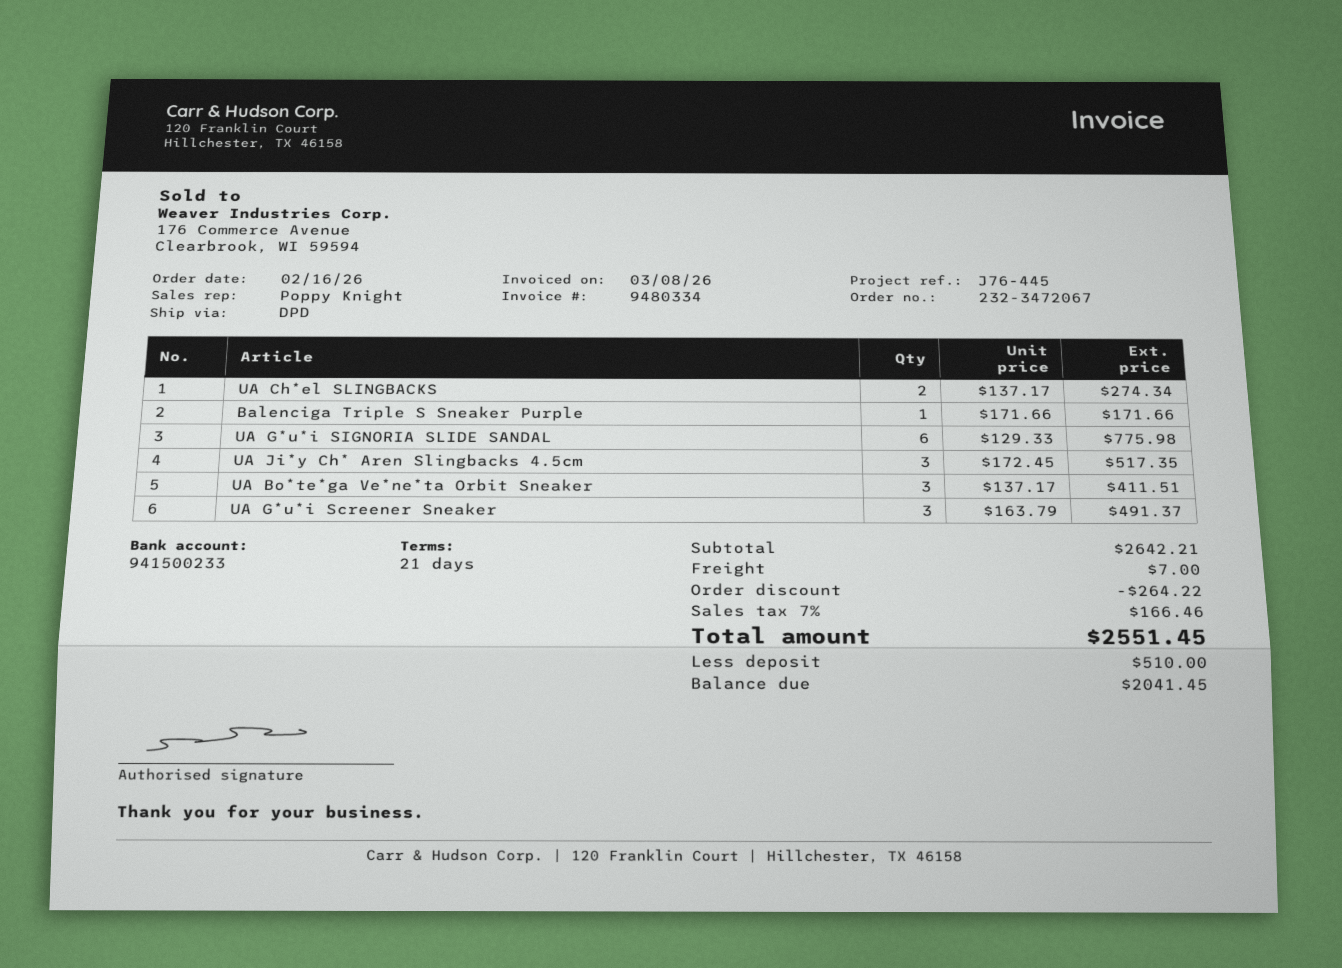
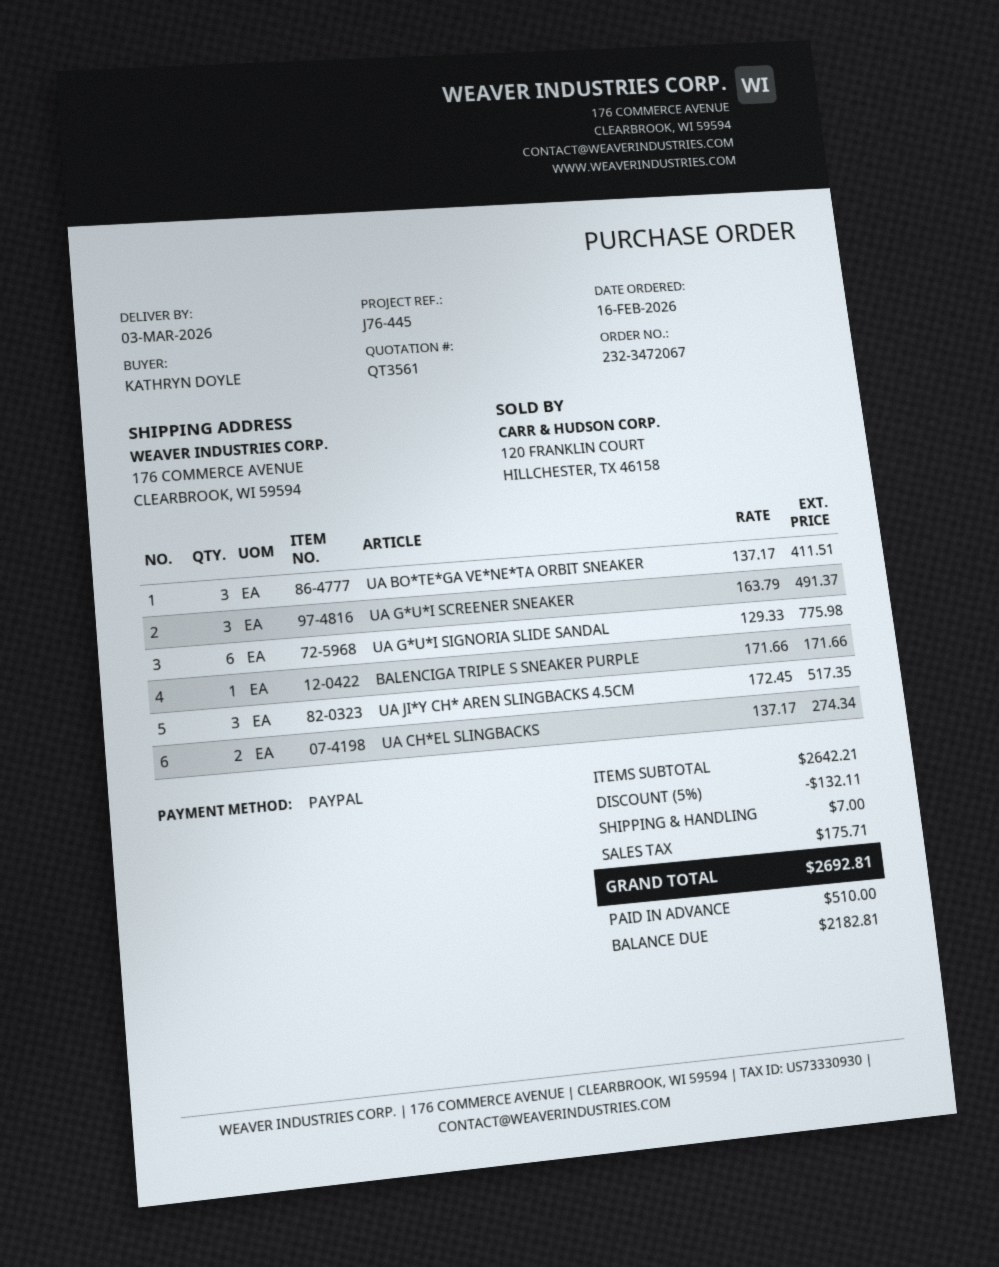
discount: 264.22 -> 132.11
tax: 166.46 -> 175.71
total: 2551.45 -> 2692.81
balance: 2041.45 -> 2182.81

